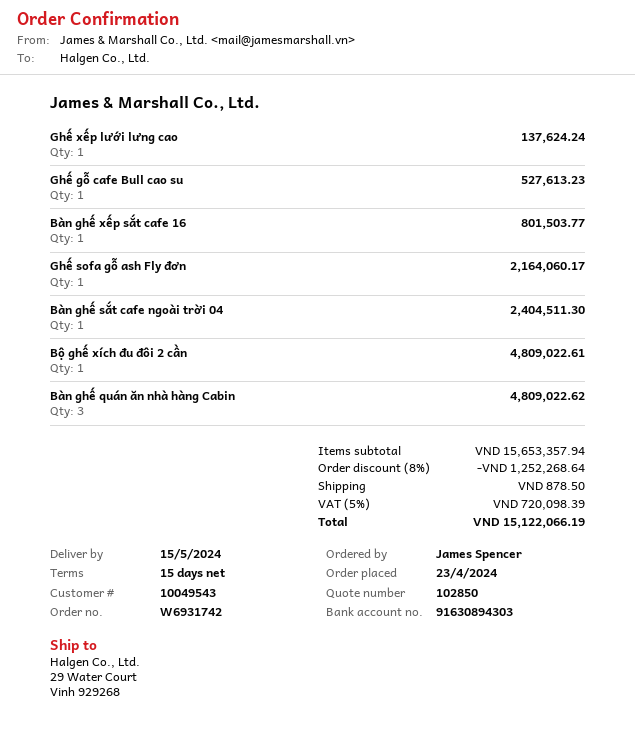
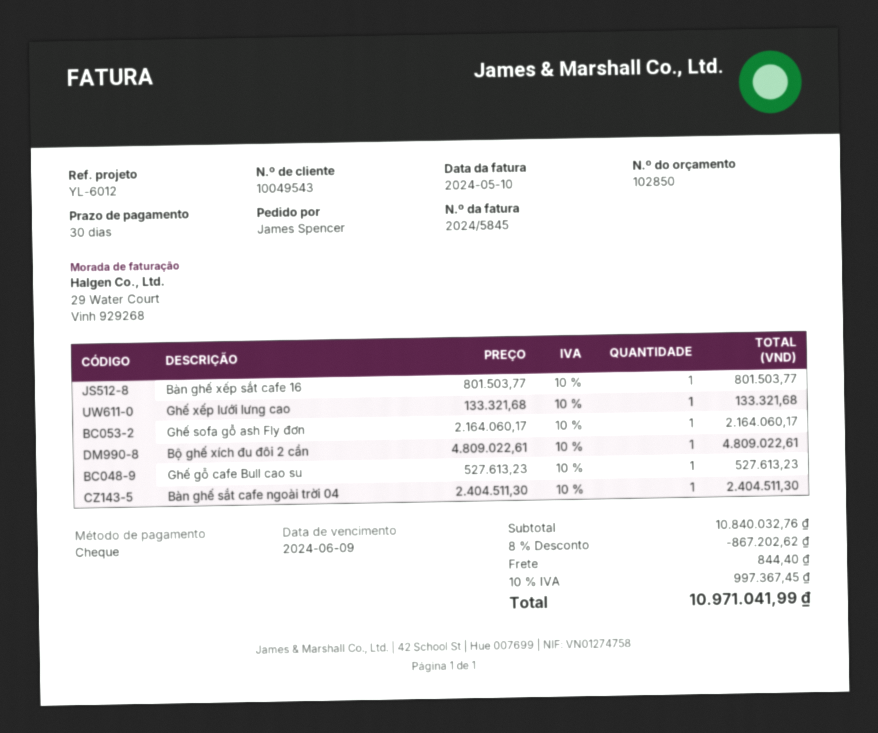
payment terms: 15 days -> 30 days
Ghế xếp lưới lưng cao: 1 for 137624.24 -> 1 for 133321.68
Bàn ghế quán ăn nhà hàng Cabin: 3 for 4809022.62 -> none
subtotal: 15653357.94 -> 10840032.76
discount: 8% = 1252268.64 -> 8% = 867202.62
shipping: 878.50 -> 844.40
tax: 5% = 720098.39 -> 10% = 997367.45
total: 15122066.19 -> 10971041.99

